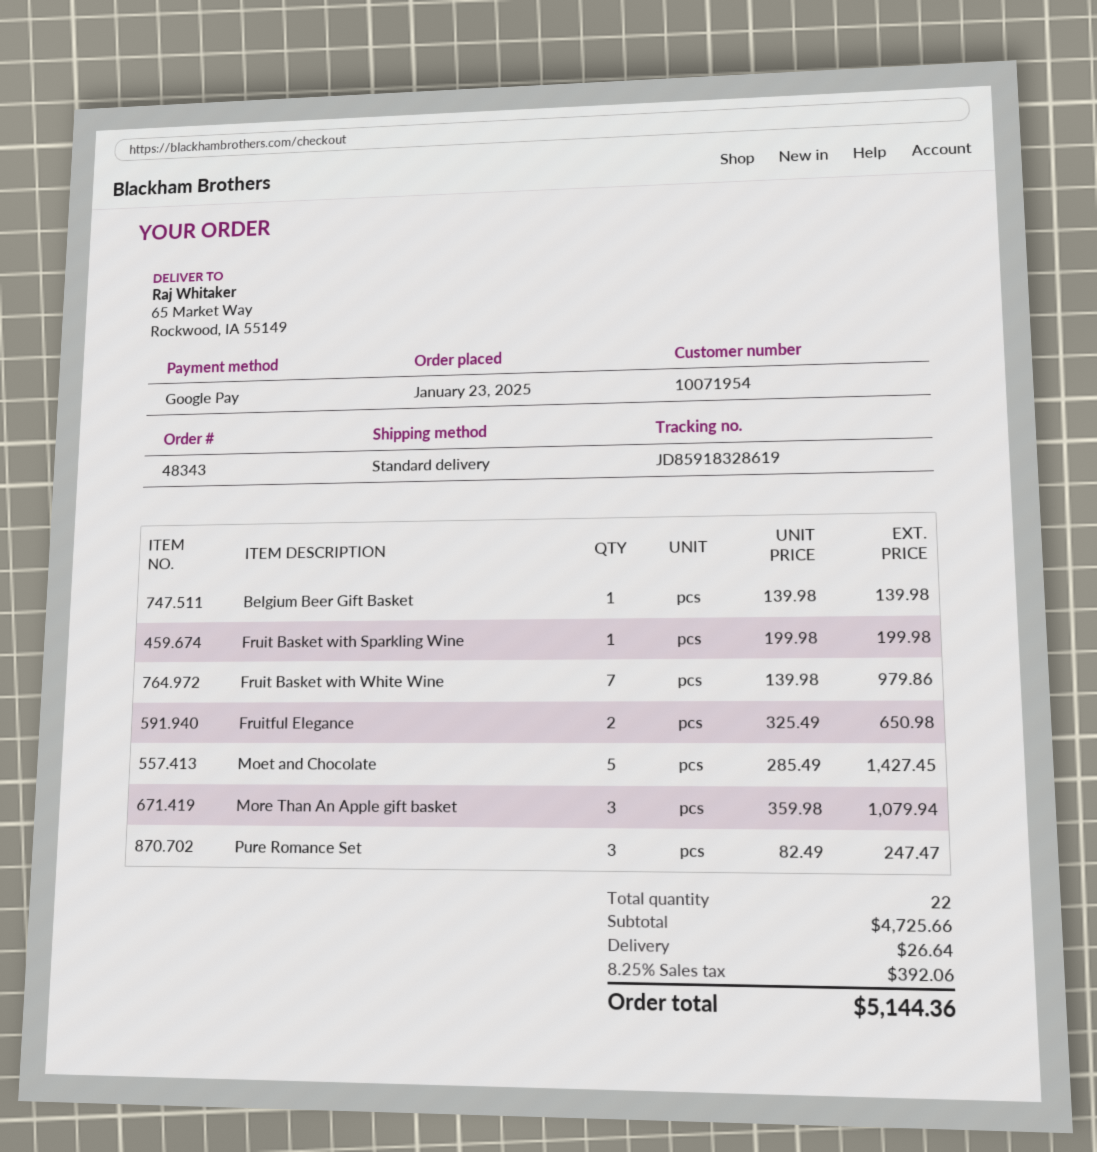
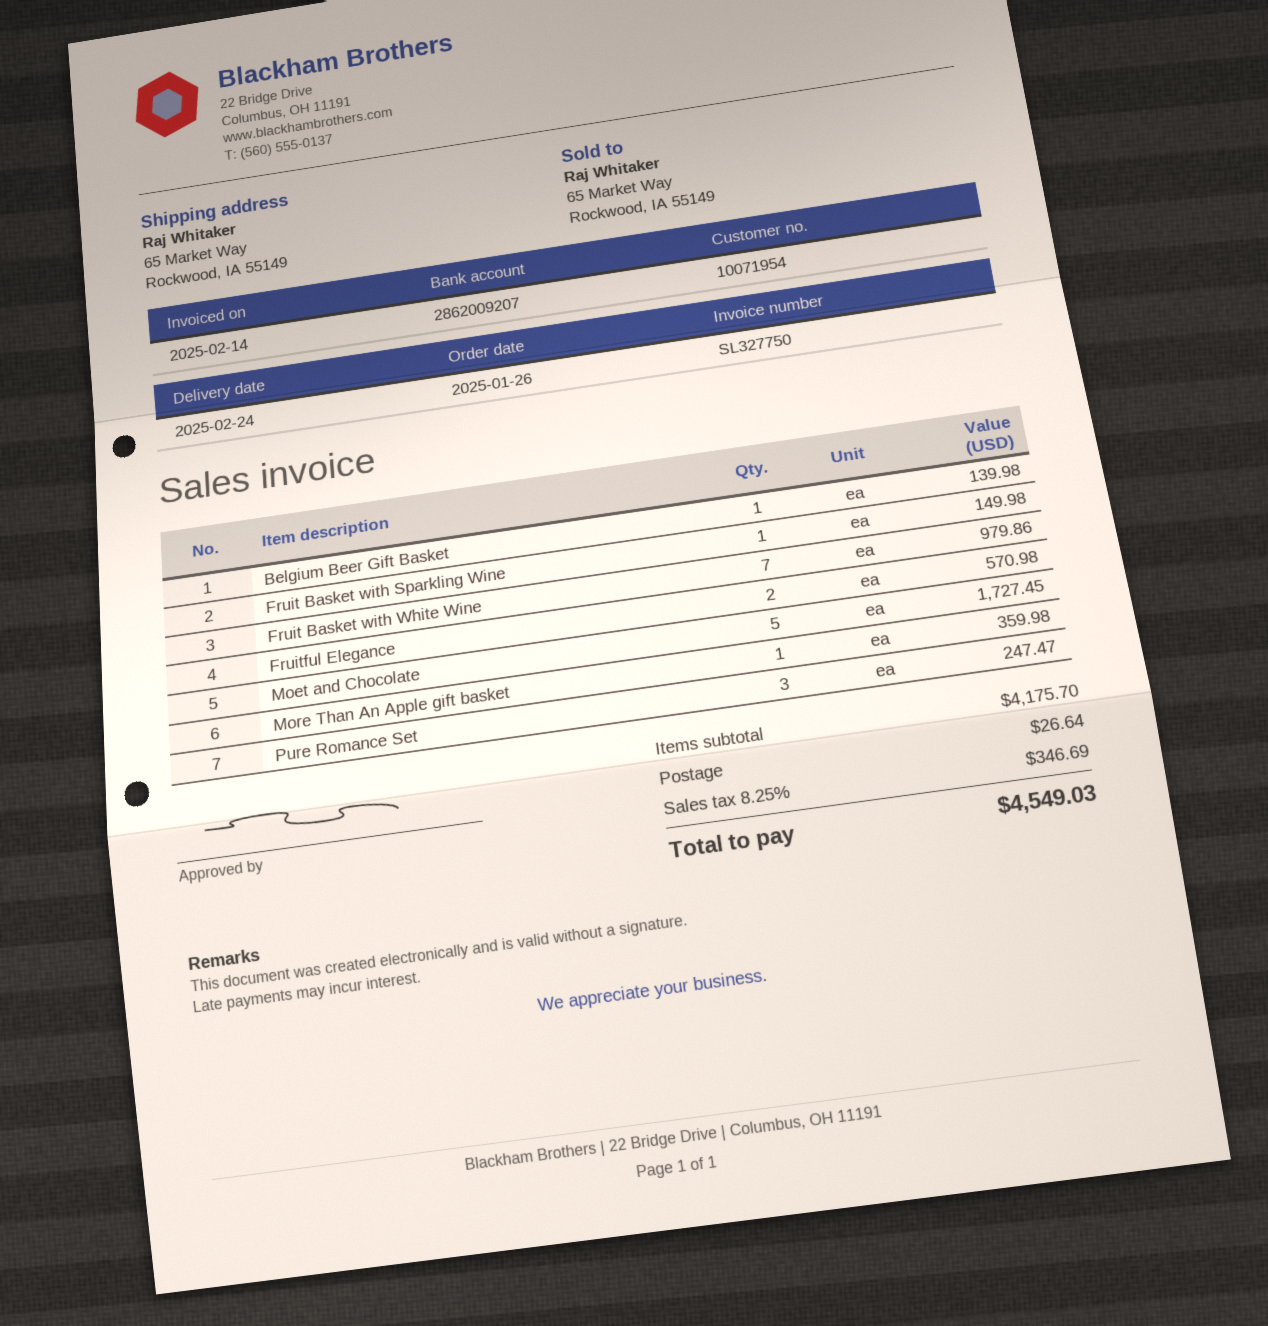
order date: 2025-01-23 -> 2025-01-26
Fruit Basket with Sparkling Wine: 1 for 199.98 -> 1 for 149.98
Fruitful Elegance: 2 for 650.98 -> 2 for 570.98
Moet and Chocolate: 5 for 1427.45 -> 5 for 1727.45
More Than An Apple gift basket: 3 for 1079.94 -> 1 for 359.98
subtotal: 4725.66 -> 4175.70
tax: 8.25% = 392.06 -> 8.25% = 346.69
total: 5144.36 -> 4549.03

